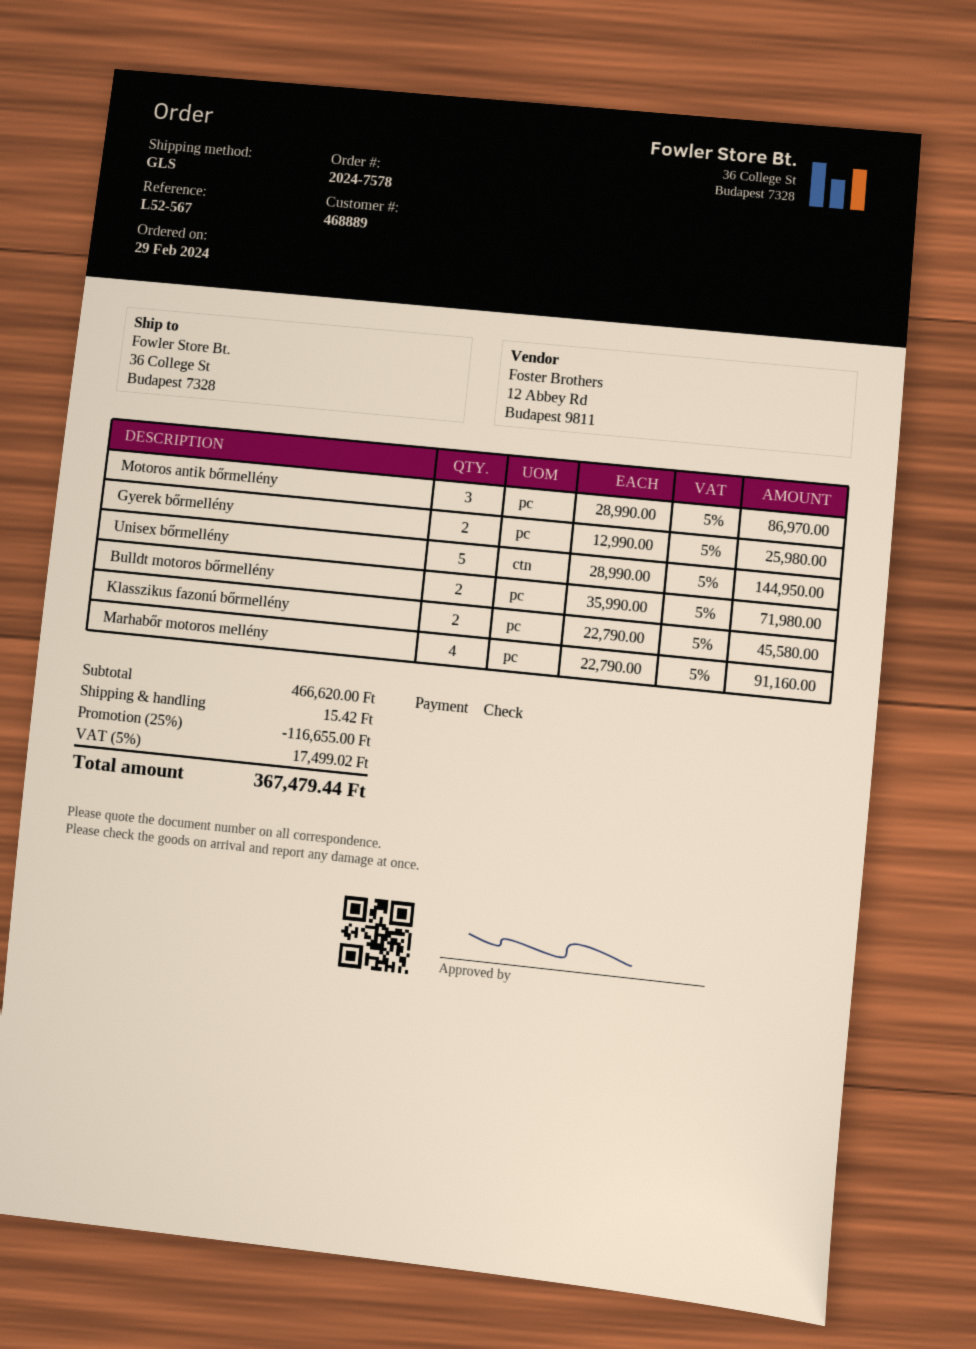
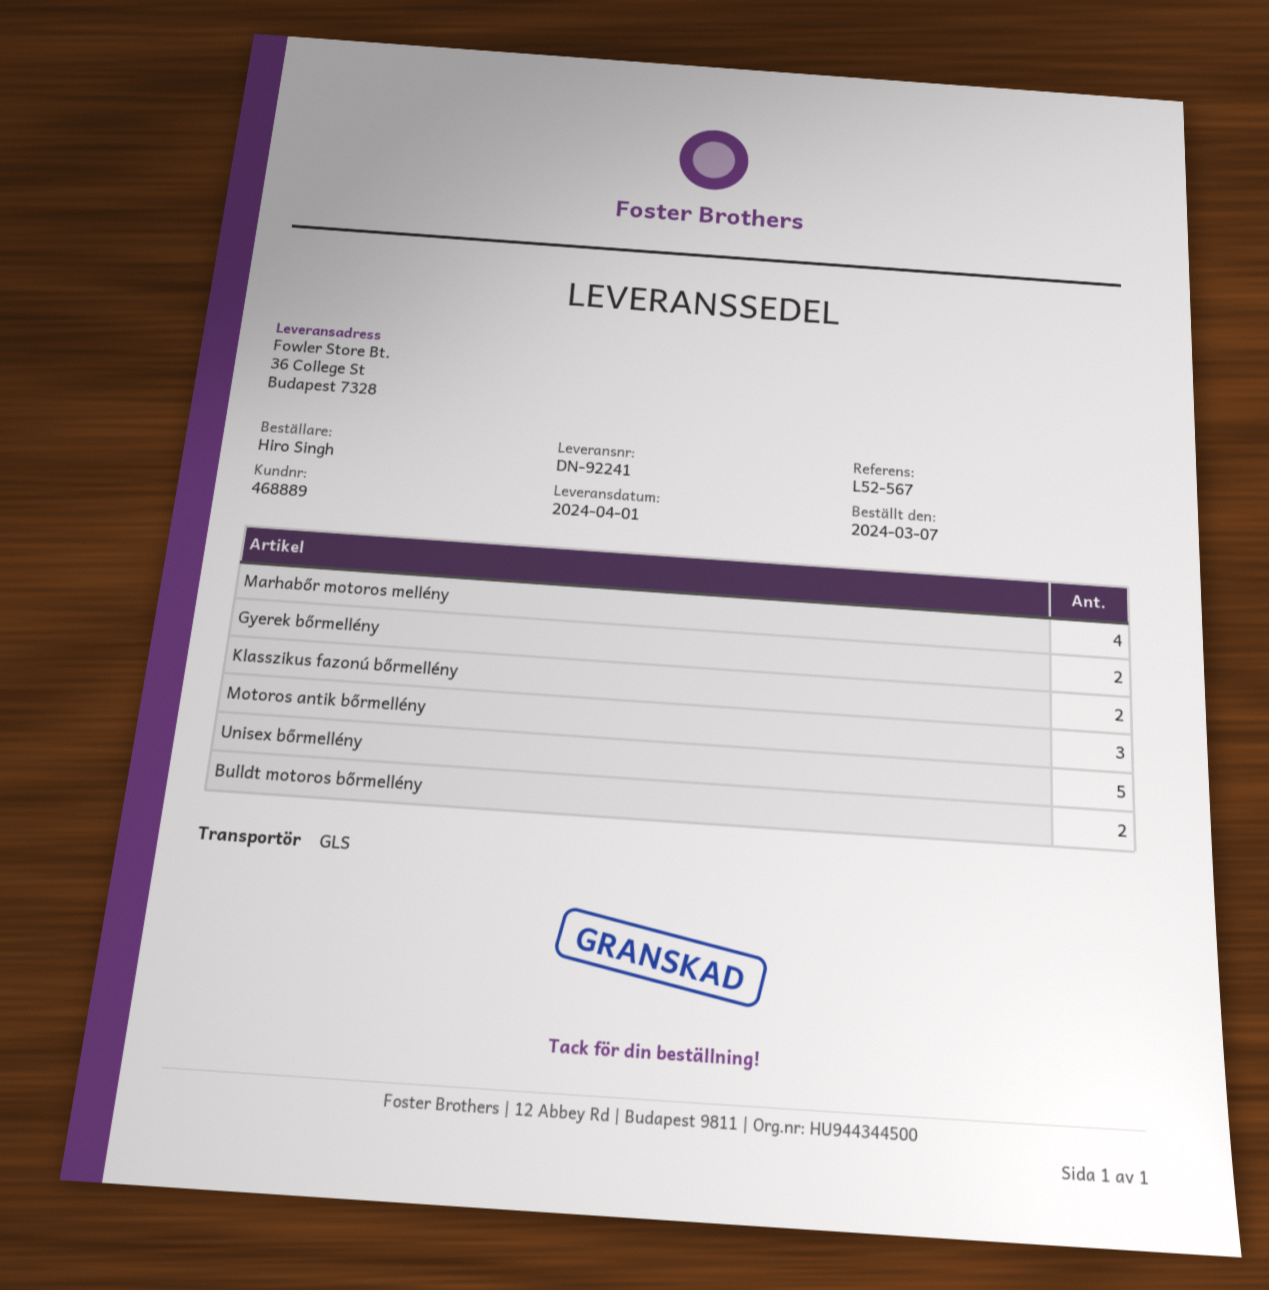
order date: 2024-02-29 -> 2024-03-07

